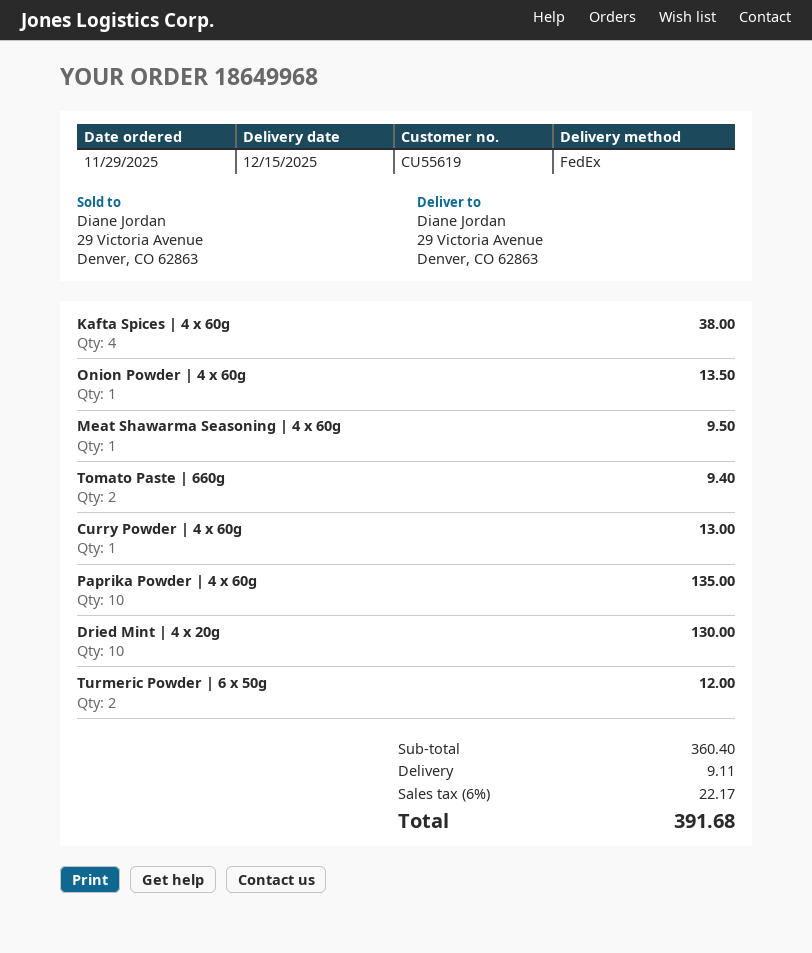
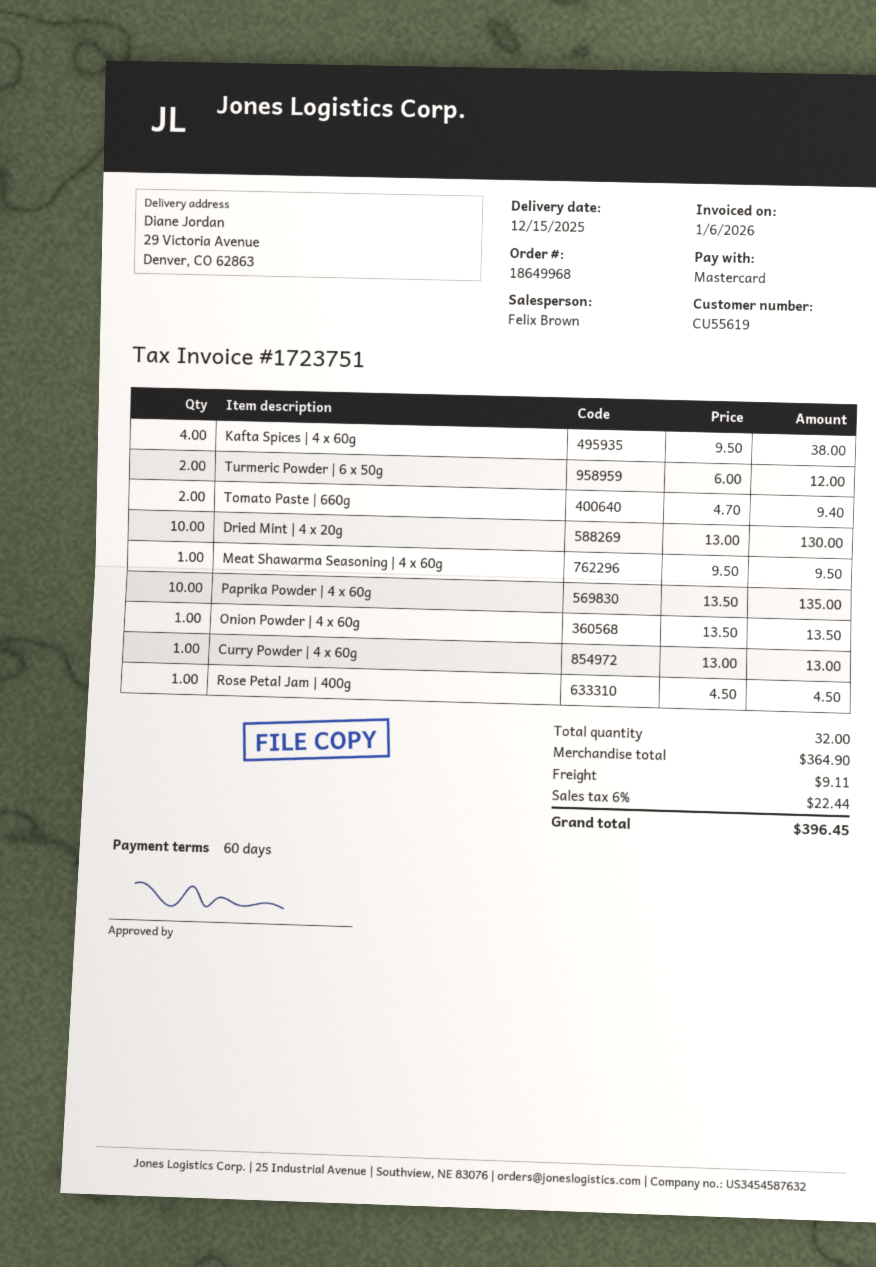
Rose Petal Jam | 400g: none -> 1 for 4.50
subtotal: 360.40 -> 364.90
tax: 6% = 22.17 -> 6% = 22.44
total: 391.68 -> 396.45

